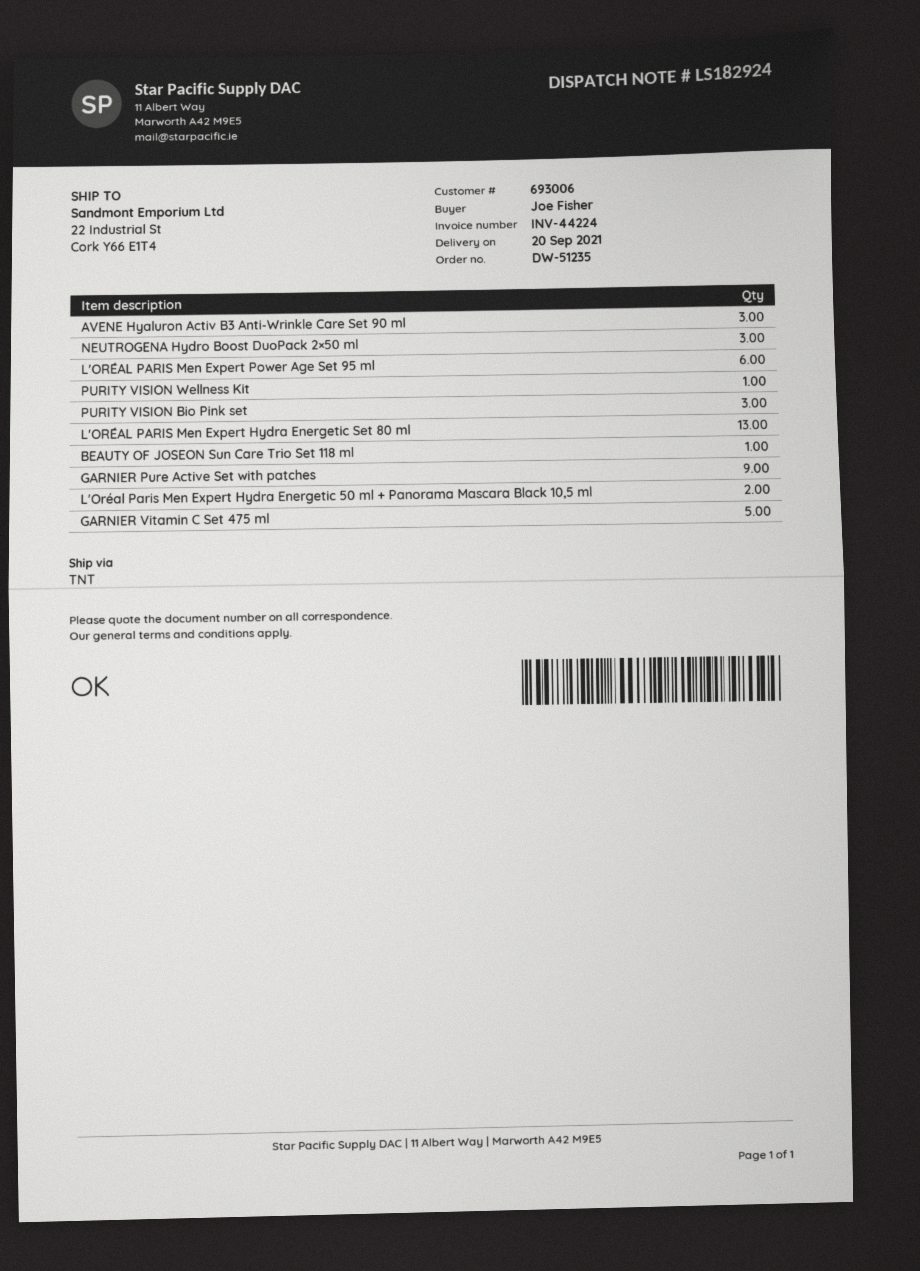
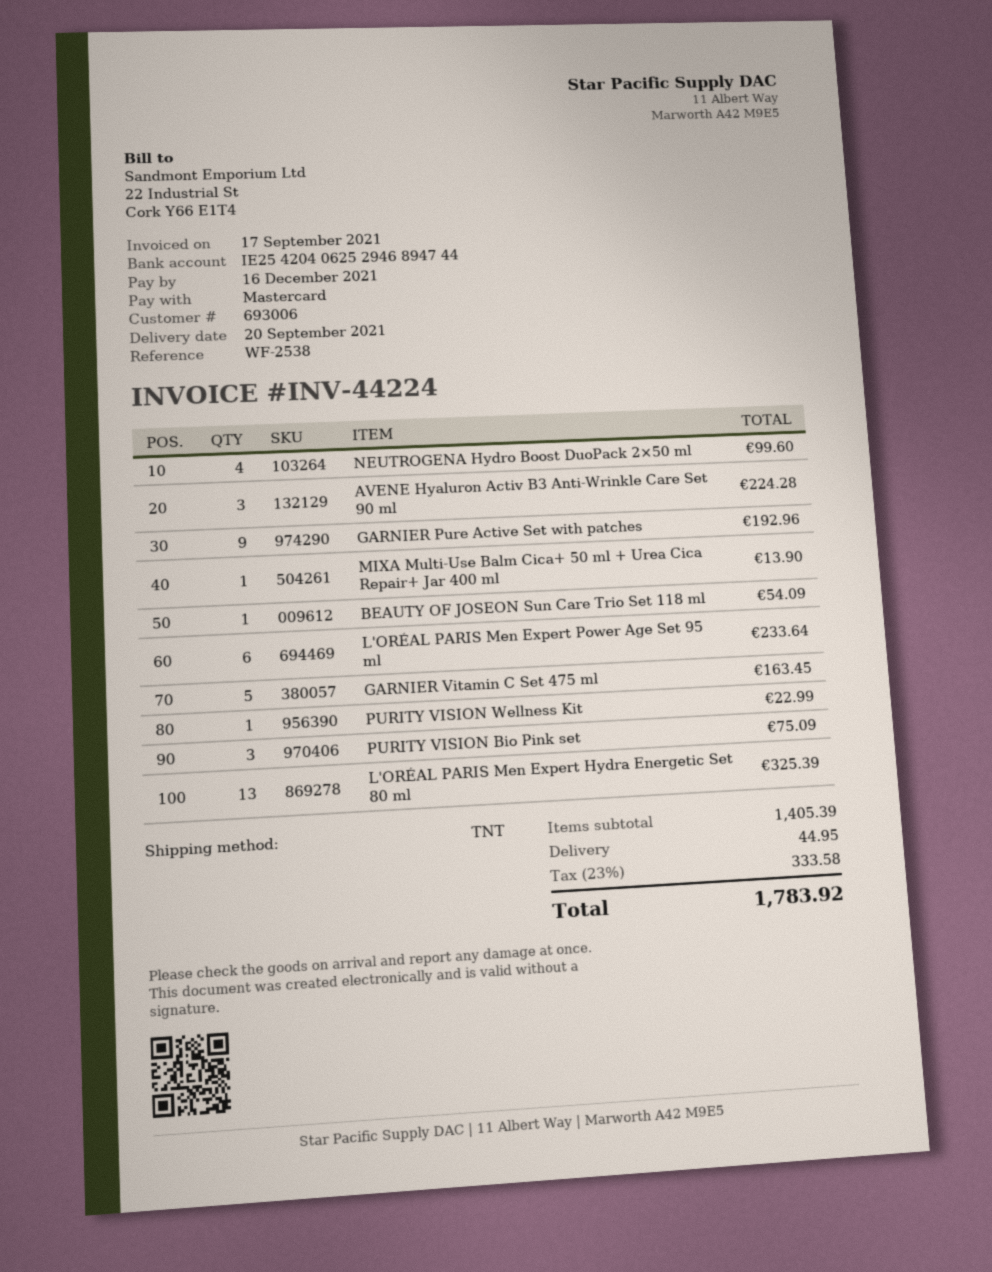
NEUTROGENA Hydro Boost DuoPack 2×50 ml: 3 -> 4
L'Oréal Paris Men Expert Hydra Energetic 50 ml + Panorama Mascara Black 10,5 ml: 2 -> none
MIXA Multi-Use Balm Cica+ 50 ml + Urea Cica Repair+ Jar 400 ml: none -> 1

